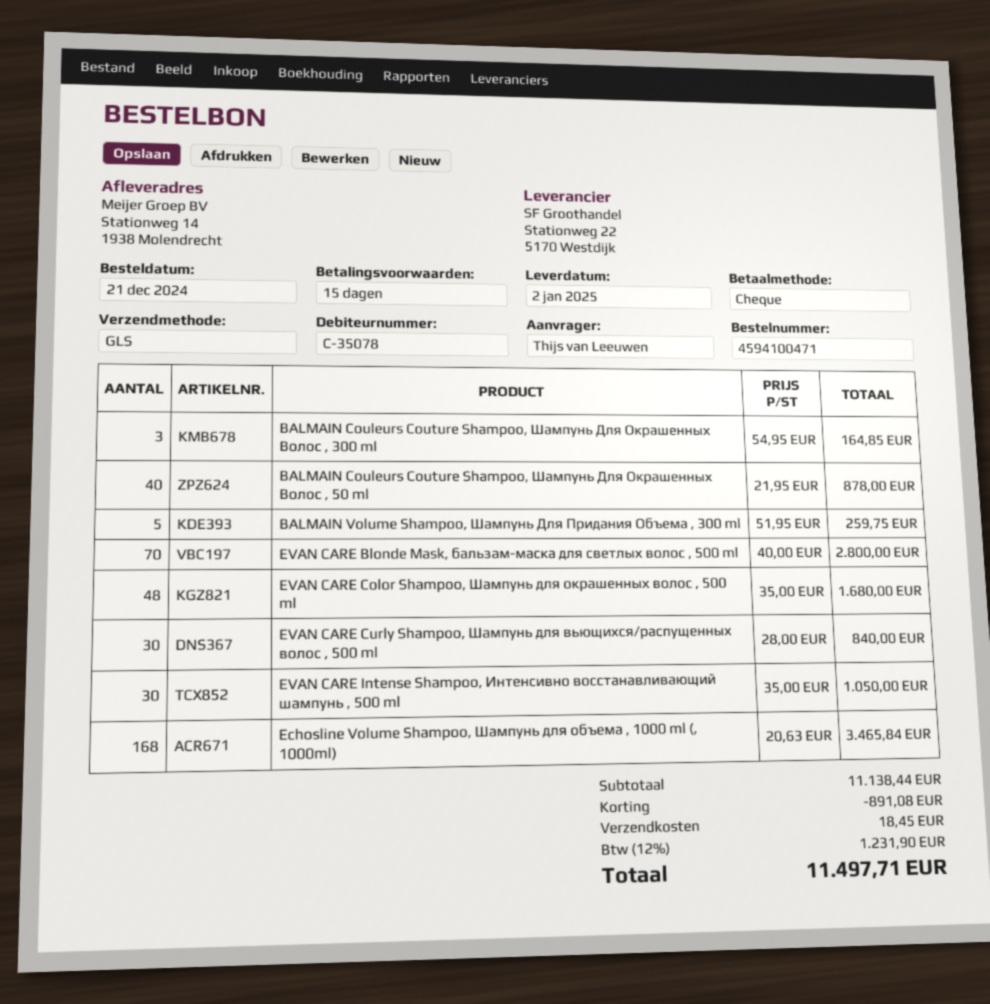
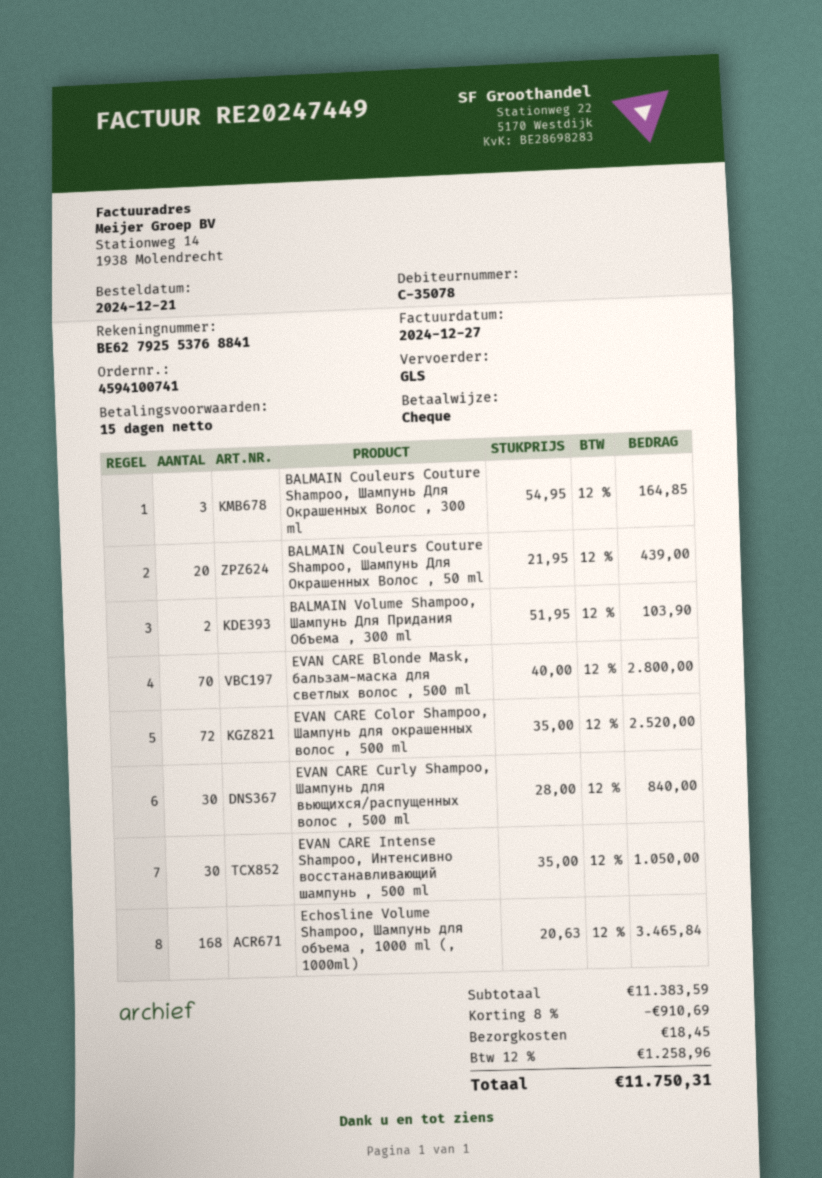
order number: 4594100471 -> 4594100741
BALMAIN Couleurs Couture Shampoo, Шампунь Для Окрашенных Волос , 50 ml: 40 x 21.95 = 878.00 -> 20 x 21.95 = 439.00
BALMAIN Volume Shampoo, Шампунь Для Придания Объема , 300 ml: 5 x 51.95 = 259.75 -> 2 x 51.95 = 103.90
EVAN CARE Color Shampoo, Шампунь для окрашенных волос , 500 ml: 48 x 35.00 = 1680.00 -> 72 x 35.00 = 2520.00
subtotal: 11138.44 -> 11383.59
discount: 891.08 -> 910.69
tax: 12% = 1231.90 -> 12% = 1258.96
total: 11497.71 -> 11750.31

